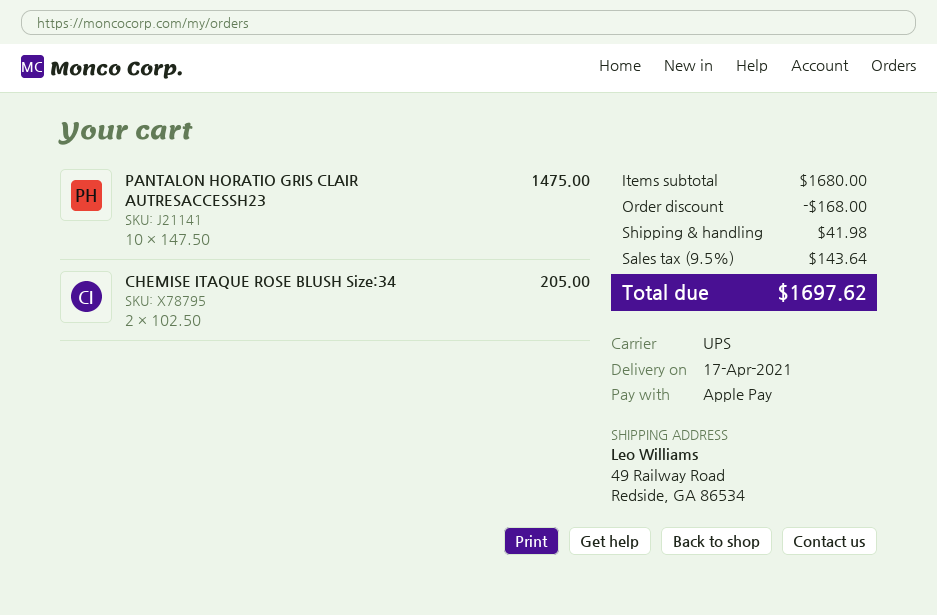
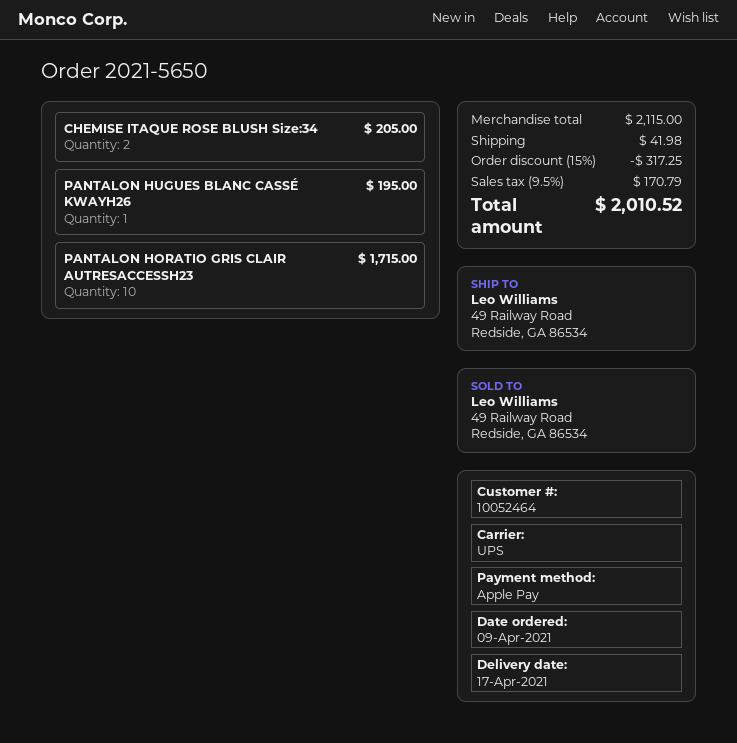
PANTALON HORATIO GRIS CLAIR AUTRESACCESSH23: 10 for 1475.00 -> 10 for 1715.00
PANTALON HUGUES BLANC CASSÉ KWAYH26: none -> 1 for 195.00
subtotal: 1680.00 -> 2115.00
discount: 168.00 -> 317.25
tax: 9.5% = 143.64 -> 9.5% = 170.79
total: 1697.62 -> 2010.52

